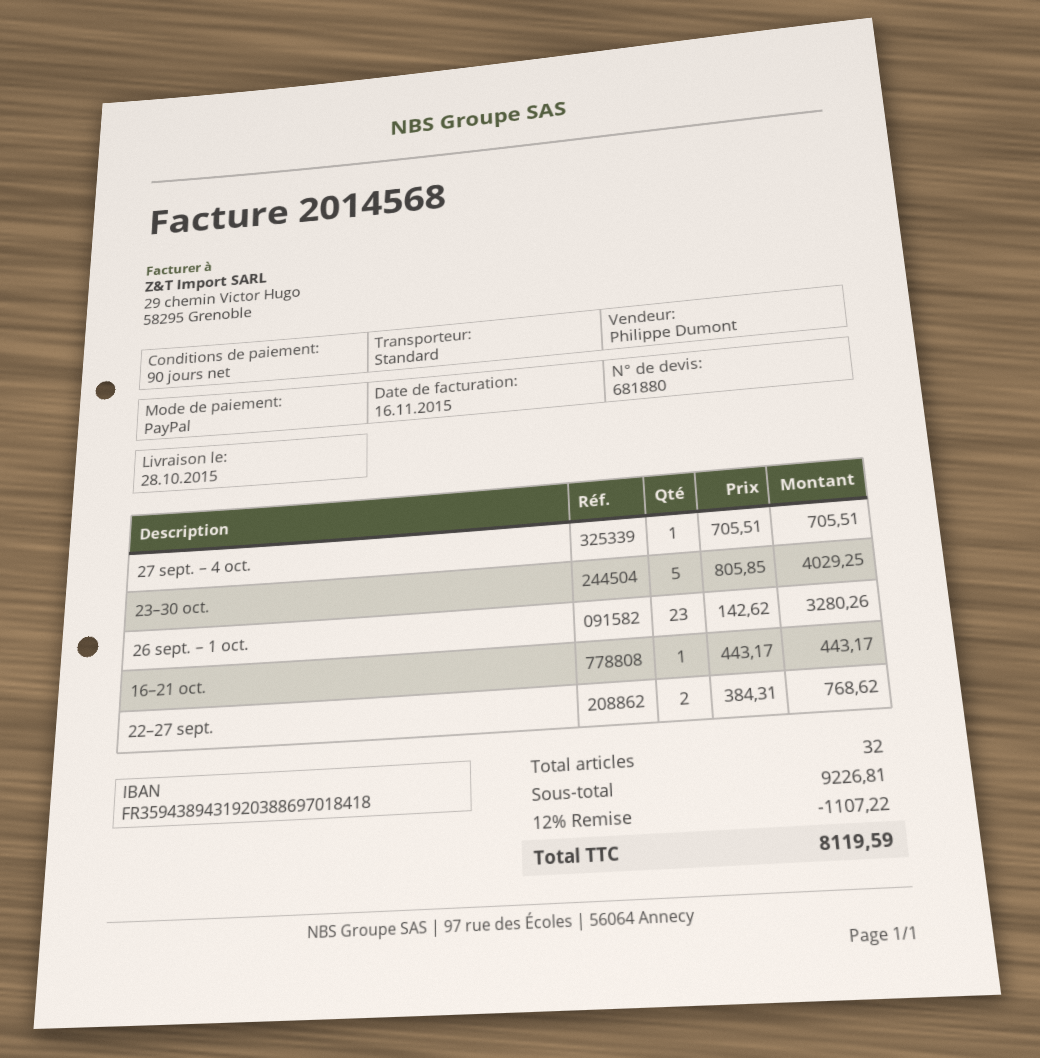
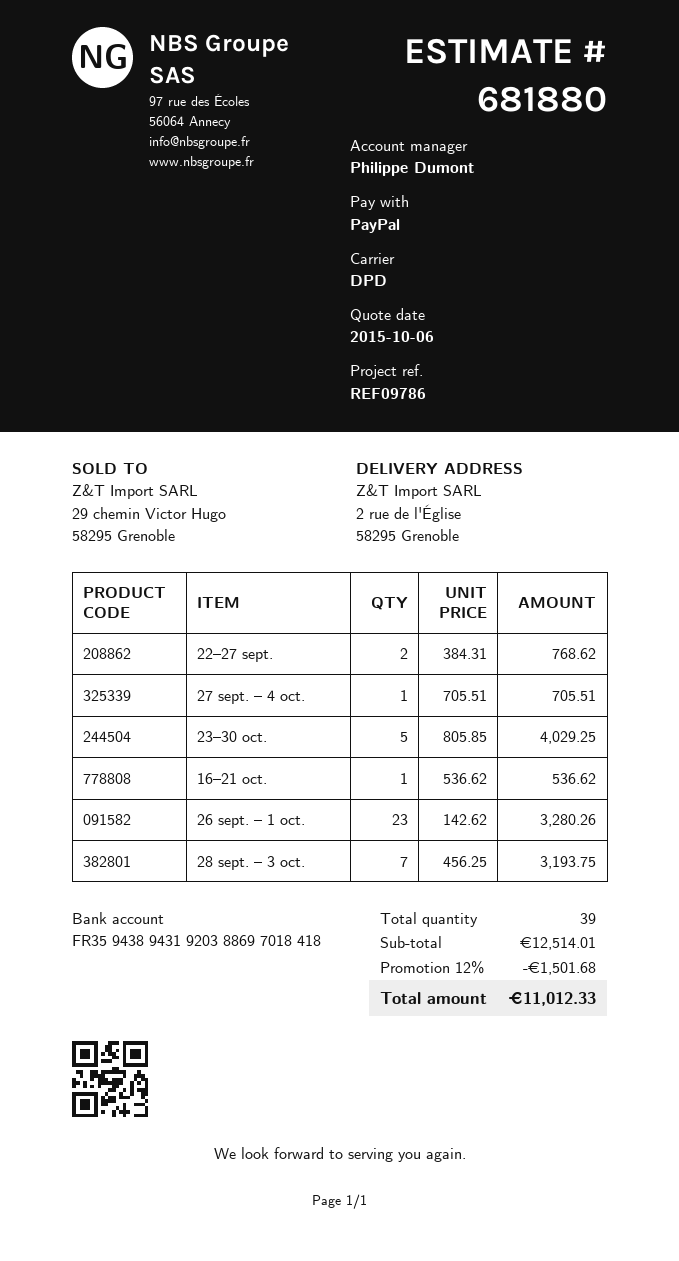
shipping method: standard -> DPD
16–21 oct.: 1 x 443.17 = 443.17 -> 1 x 536.62 = 536.62
28 sept. – 3 oct.: none -> 7 x 456.25 = 3193.75
total quantity: 32 -> 39
subtotal: 9226.81 -> 12514.01
discount: 12% = 1107.22 -> 12% = 1501.68
total: 8119.59 -> 11012.33

